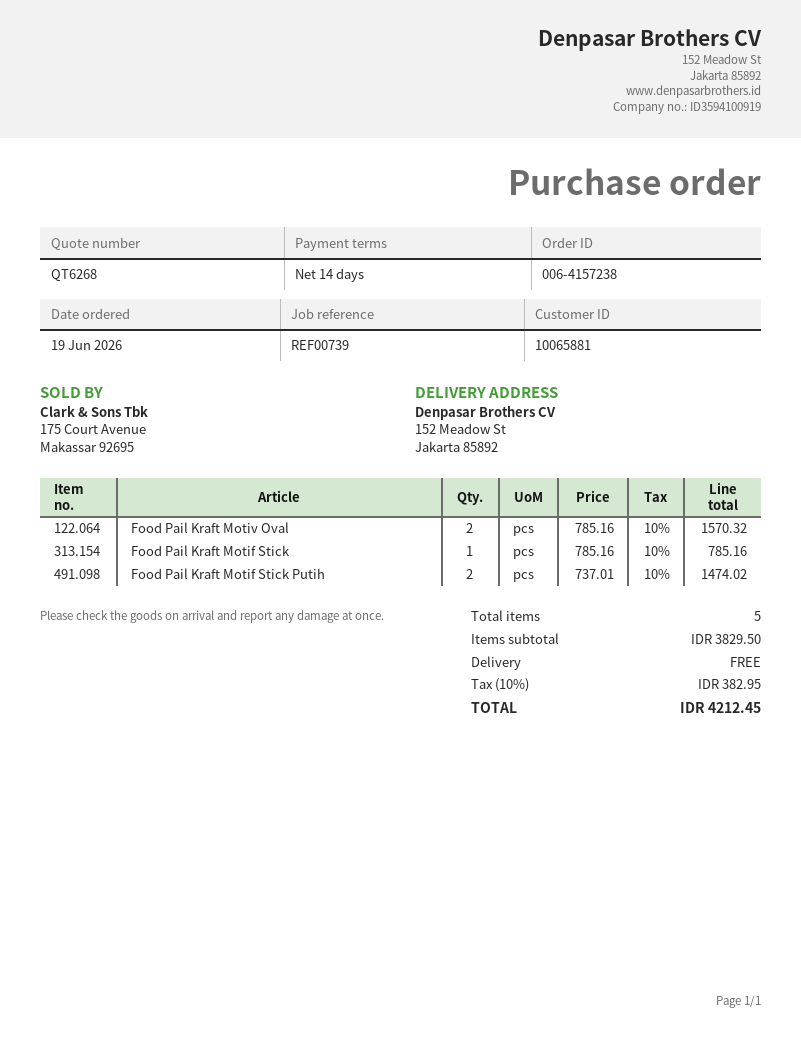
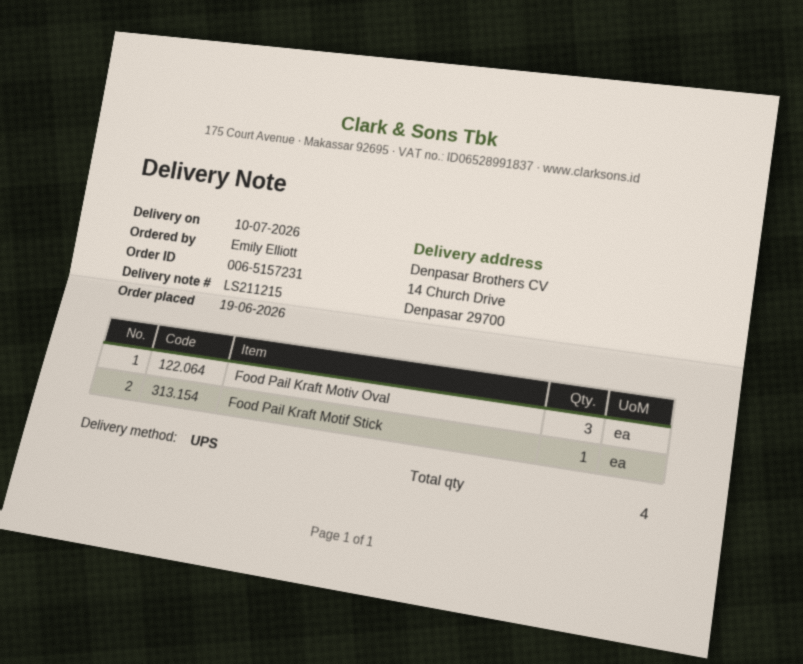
order number: 006-4157238 -> 006-5157231
ship to: 152 Meadow St, Jakarta 85892 -> 14 Church Drive, Denpasar 29700
Food Pail Kraft Motiv Oval: 2 -> 3
Food Pail Kraft Motif Stick Putih: 2 -> none
total quantity: 5 -> 4

